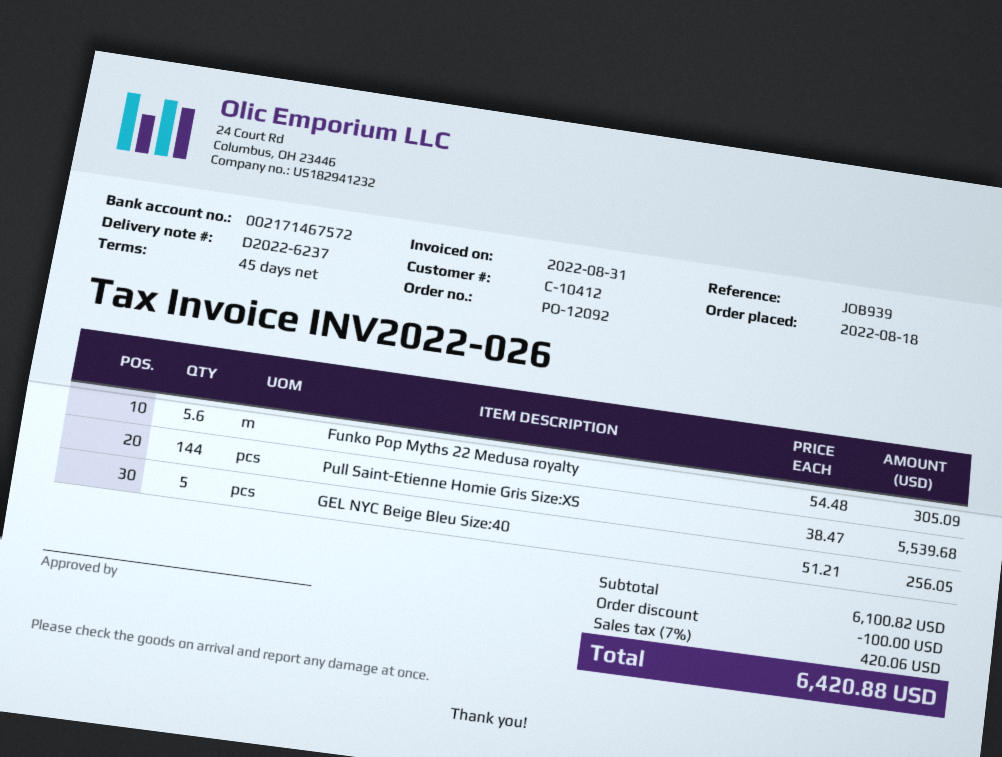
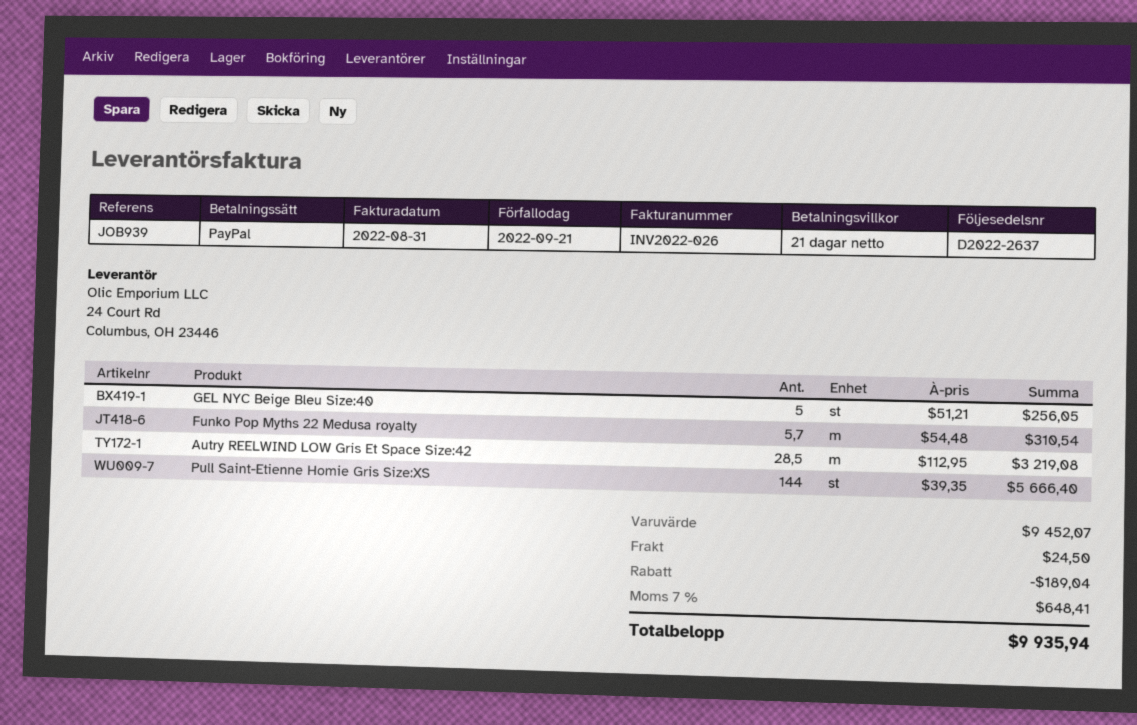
delivery note number: D2022-6237 -> D2022-2637
payment terms: 45 days -> 21 days
Funko Pop Myths 22 Medusa royalty: 5.6 x 54.48 = 305.09 -> 5.7 x 54.48 = 310.54
Pull Saint-Etienne Homie Gris Size:XS: 144 x 38.47 = 5539.68 -> 144 x 39.35 = 5666.40
Autry REELWIND LOW Gris Et Space Size:42: none -> 28.5 x 112.95 = 3219.08
subtotal: 6100.82 -> 9452.07
discount: 100.00 -> 189.04
shipping: none -> 24.50
tax: 7% = 420.06 -> 7% = 648.41
total: 6420.88 -> 9935.94

